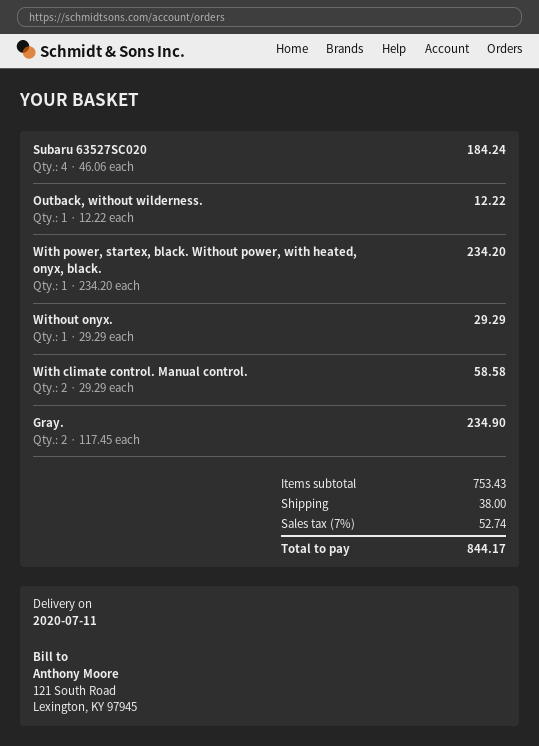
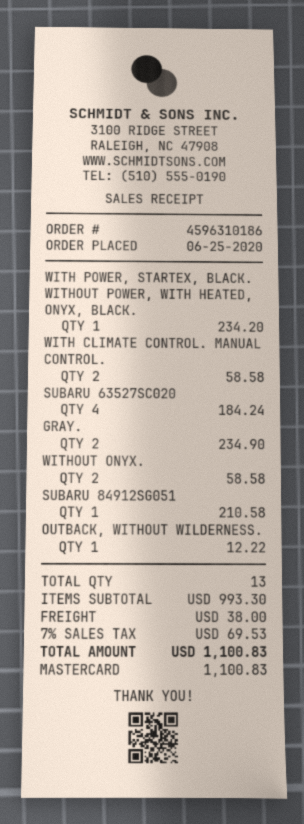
Without onyx.: 1 for 29.29 -> 2 for 58.58
SUBARU 84912SG051: none -> 1 for 210.58
subtotal: 753.43 -> 993.30
tax: 7% = 52.74 -> 7% = 69.53
total: 844.17 -> 1100.83

